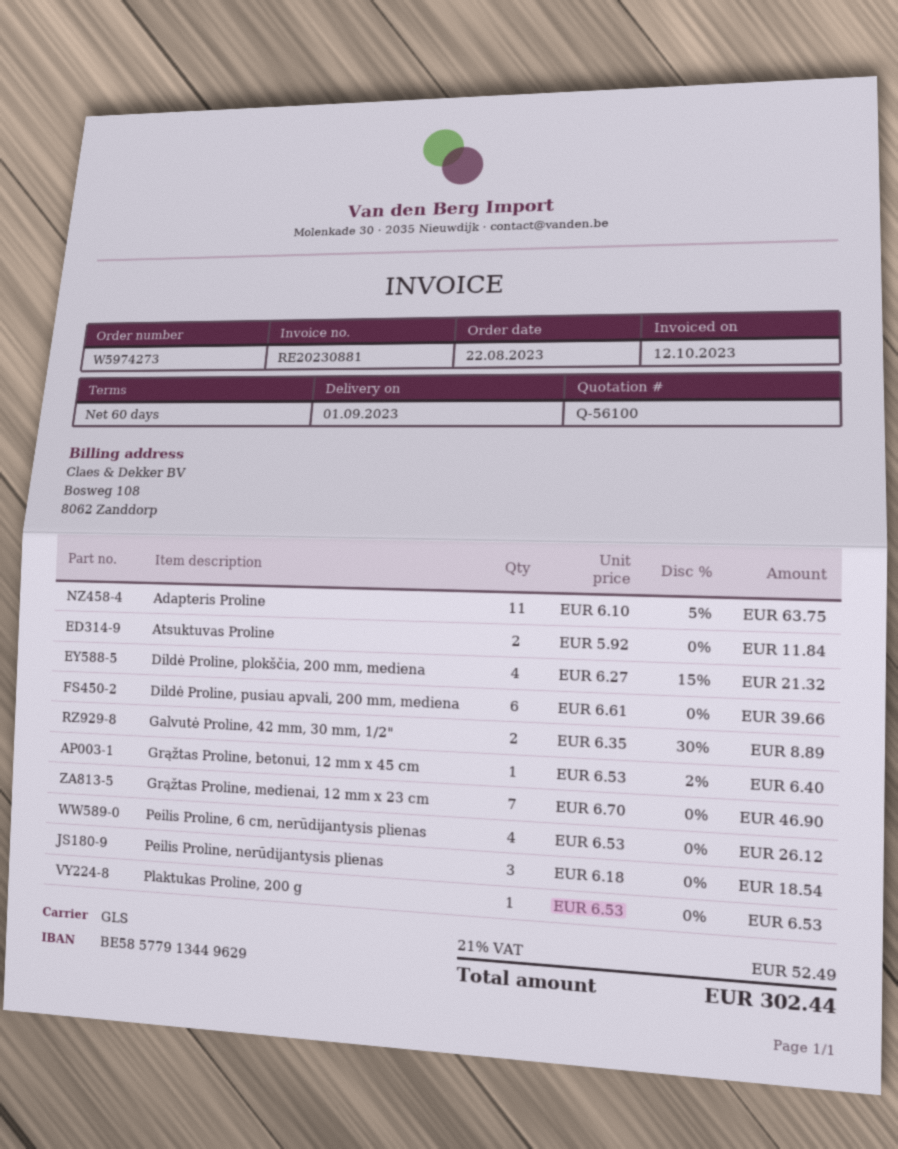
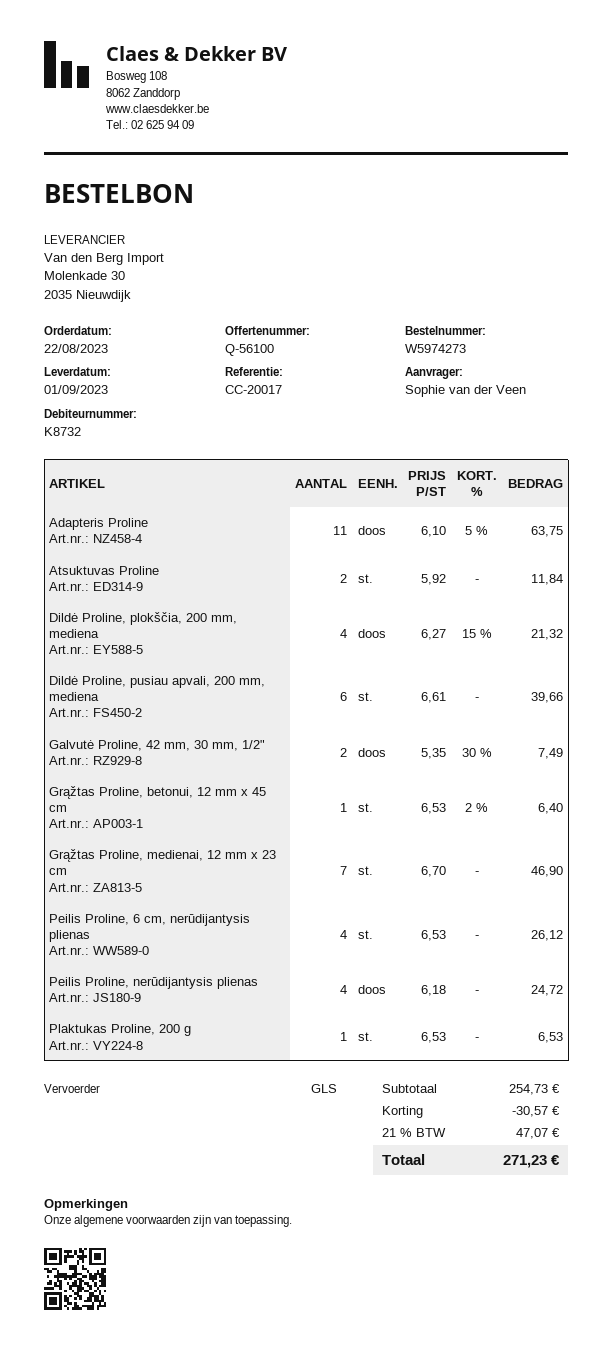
Galvutė Proline, 42 mm, 30 mm, 1/2": 2 x 6.35 - 30% = 8.89 -> 2 x 5.35 - 30% = 7.49
Peilis Proline, nerūdijantysis plienas: 3 x 6.18 = 18.54 -> 4 x 6.18 = 24.72
discount: none -> 30.57
tax: 21% = 52.49 -> 21% = 47.07
total: 302.44 -> 271.23

